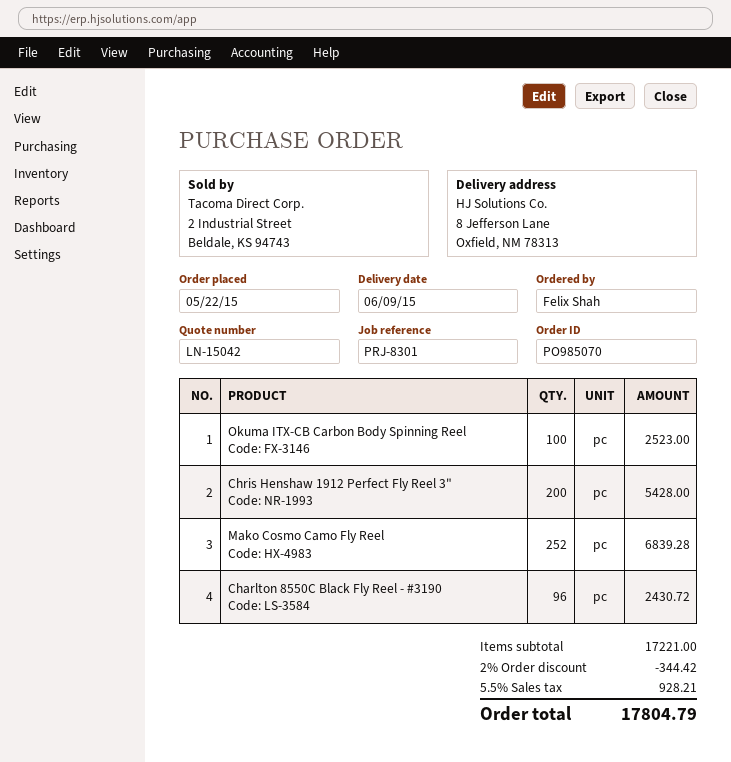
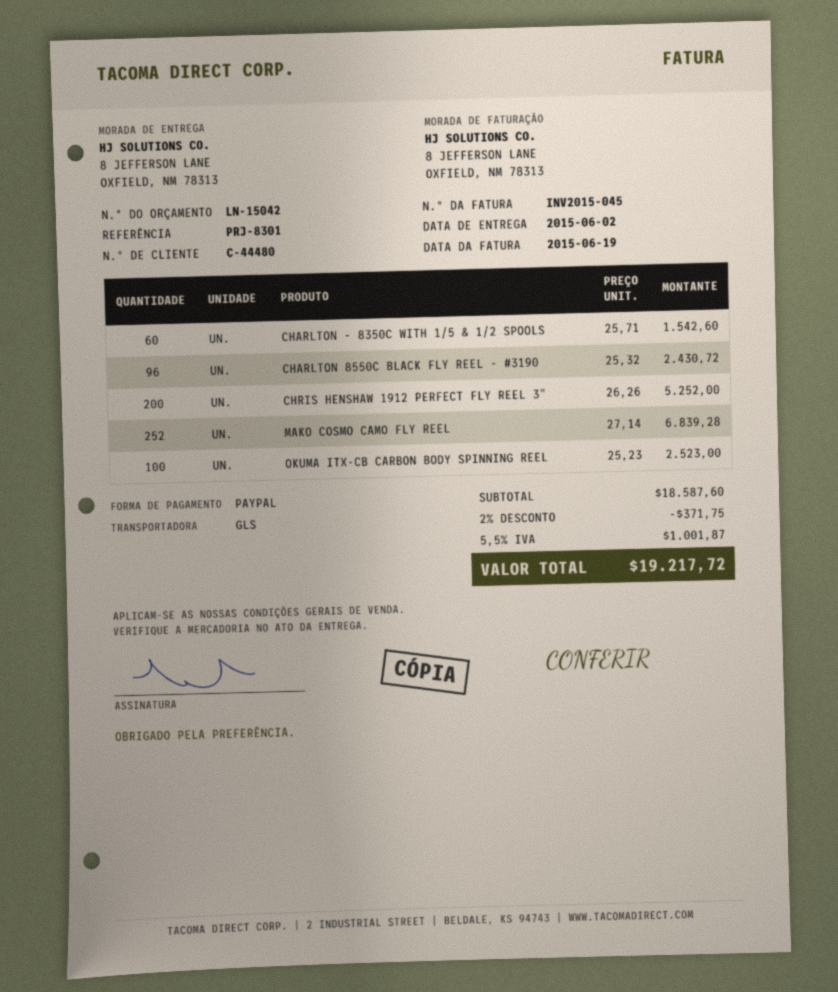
delivery date: 2015-06-09 -> 2015-06-02
Chris Henshaw 1912 Perfect Fly Reel 3": 200 for 5428.00 -> 200 for 5252.00
CHARLTON - 8350C WITH 1/5 & 1/2 SPOOLS: none -> 60 for 1542.60
subtotal: 17221.00 -> 18587.60
discount: 2% = 344.42 -> 2% = 371.75
tax: 5.5% = 928.21 -> 5.5% = 1001.87
total: 17804.79 -> 19217.72

